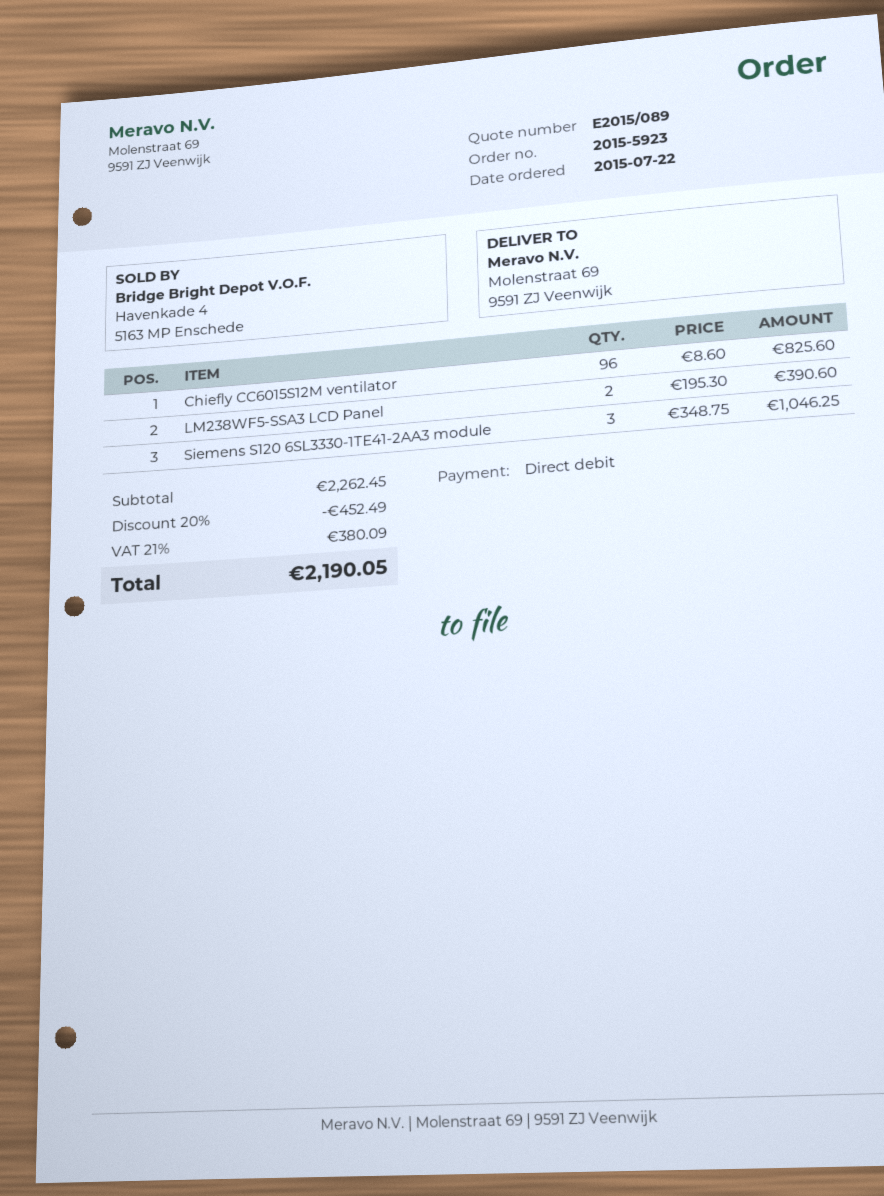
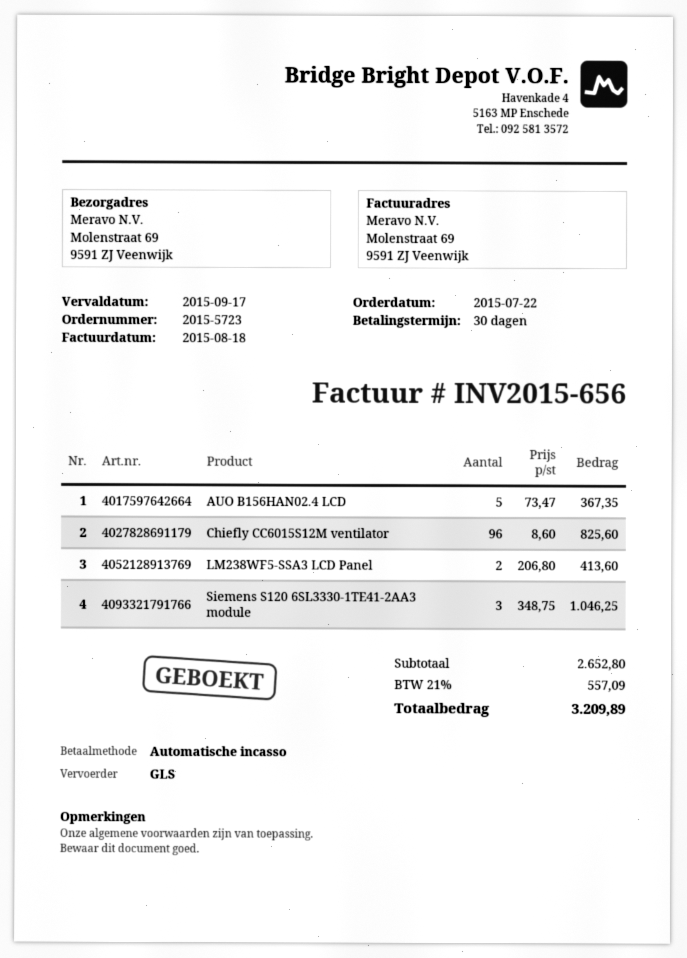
order number: 2015-5923 -> 2015-5723
LM238WF5-SSA3 LCD Panel: 2 x 195.30 = 390.60 -> 2 x 206.80 = 413.60
AUO B156HAN02.4 LCD: none -> 5 x 73.47 = 367.35
subtotal: 2262.45 -> 2652.80
discount: 20% = 452.49 -> none
tax: 21% = 380.09 -> 21% = 557.09
total: 2190.05 -> 3209.89

